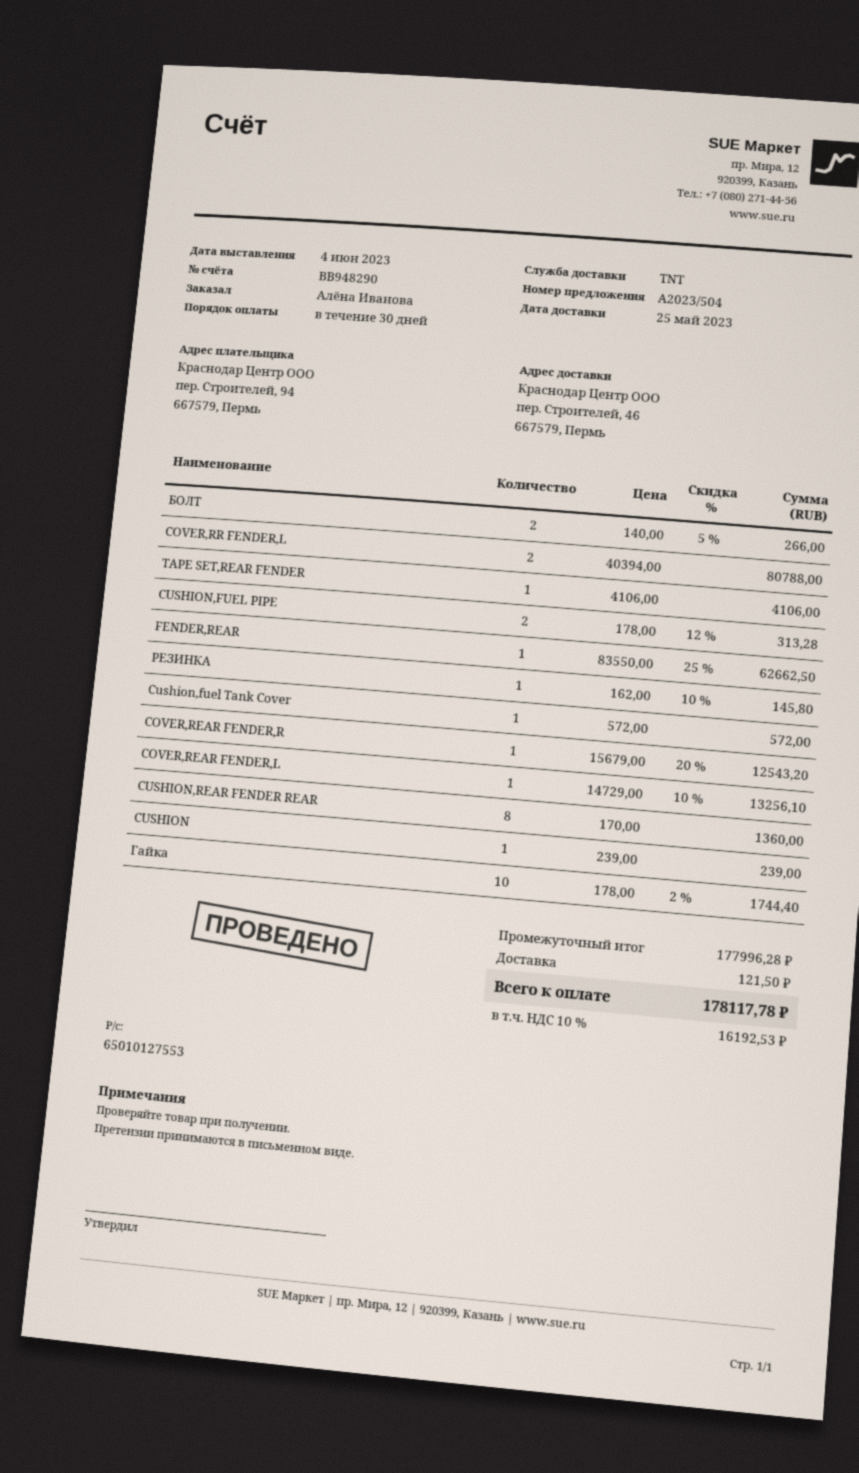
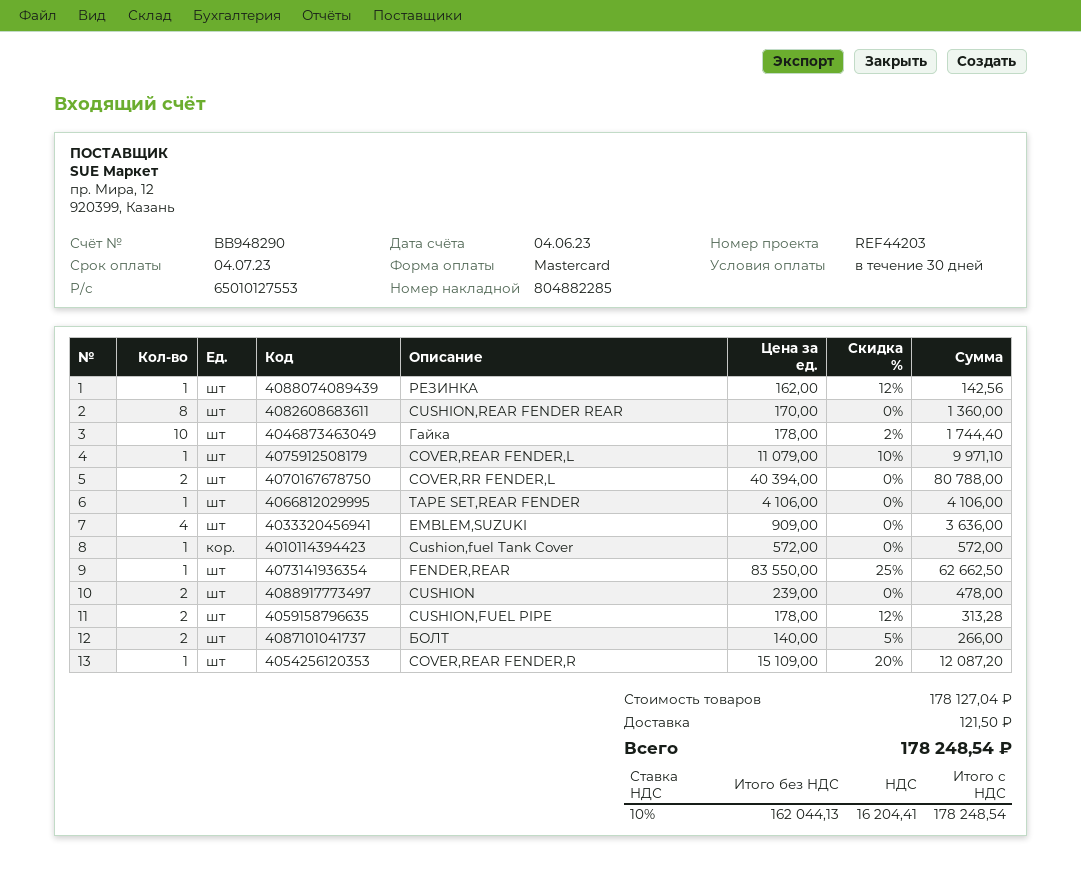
РЕЗИНКА: 1 x 162.00 - 10% = 145.80 -> 1 x 162.00 - 12% = 142.56
COVER,REAR FENDER,R: 1 x 15679.00 - 20% = 12543.20 -> 1 x 15109.00 - 20% = 12087.20
COVER,REAR FENDER,L: 1 x 14729.00 - 10% = 13256.10 -> 1 x 11079.00 - 10% = 9971.10
CUSHION: 1 x 239.00 = 239.00 -> 2 x 239.00 = 478.00
EMBLEM,SUZUKI: none -> 4 x 909.00 = 3636.00
subtotal: 177996.28 -> 178127.04
tax: 10% = 16192.53 -> 10% = 16204.41
total: 178117.78 -> 178248.54

